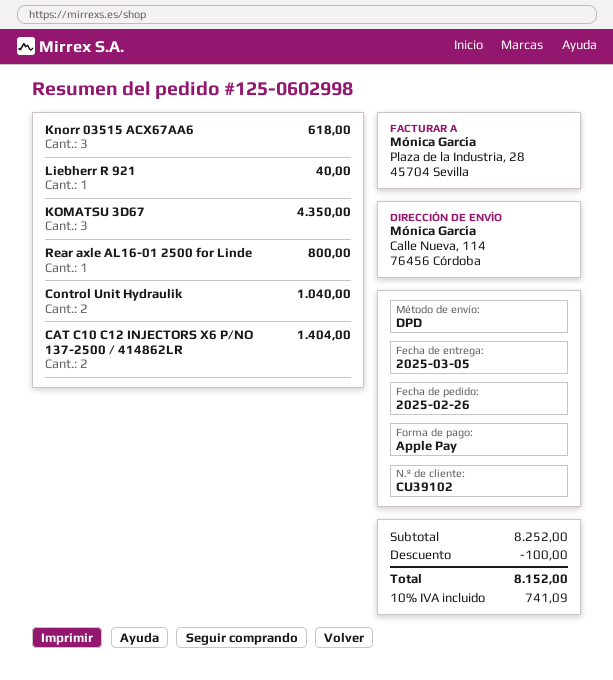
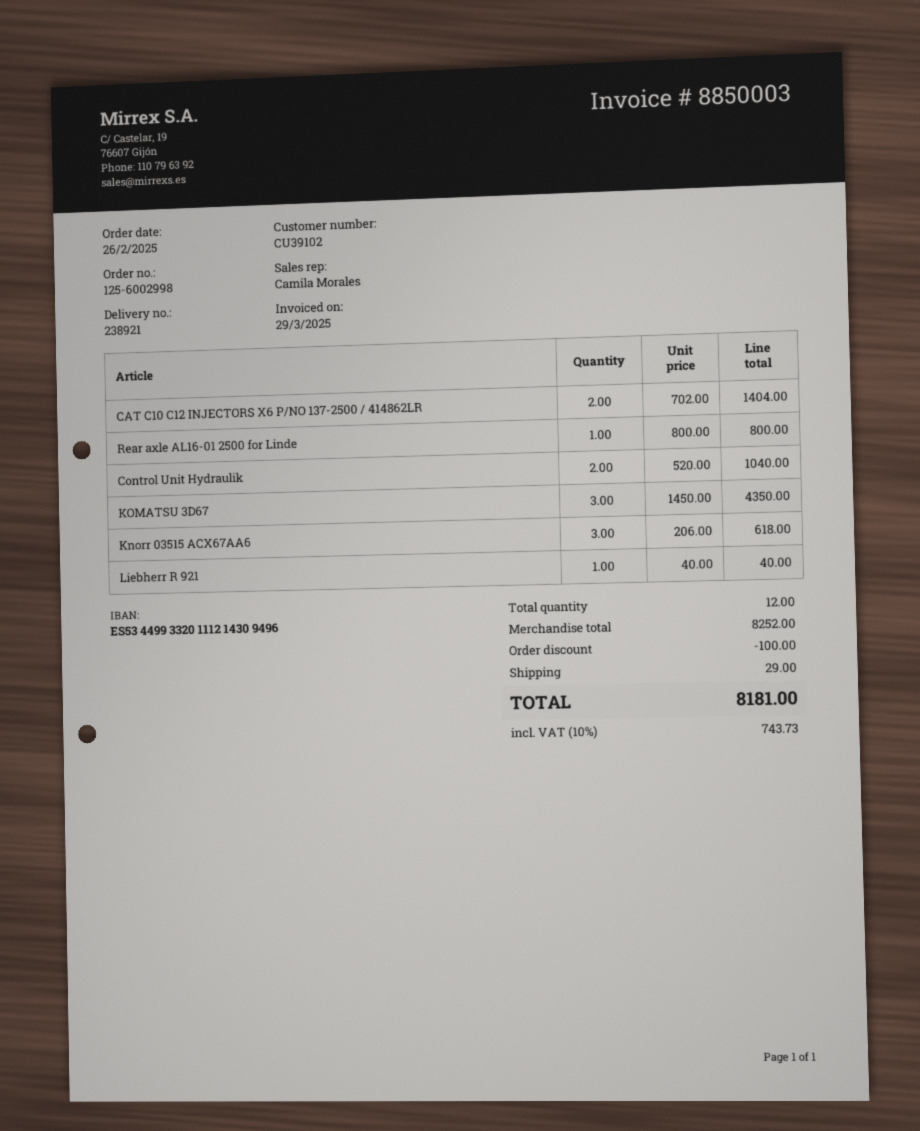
order number: 125-0602998 -> 125-6002998
shipping: none -> 29.00
tax: 10% = 741.09 -> 10% = 743.73
total: 8152.00 -> 8181.00

